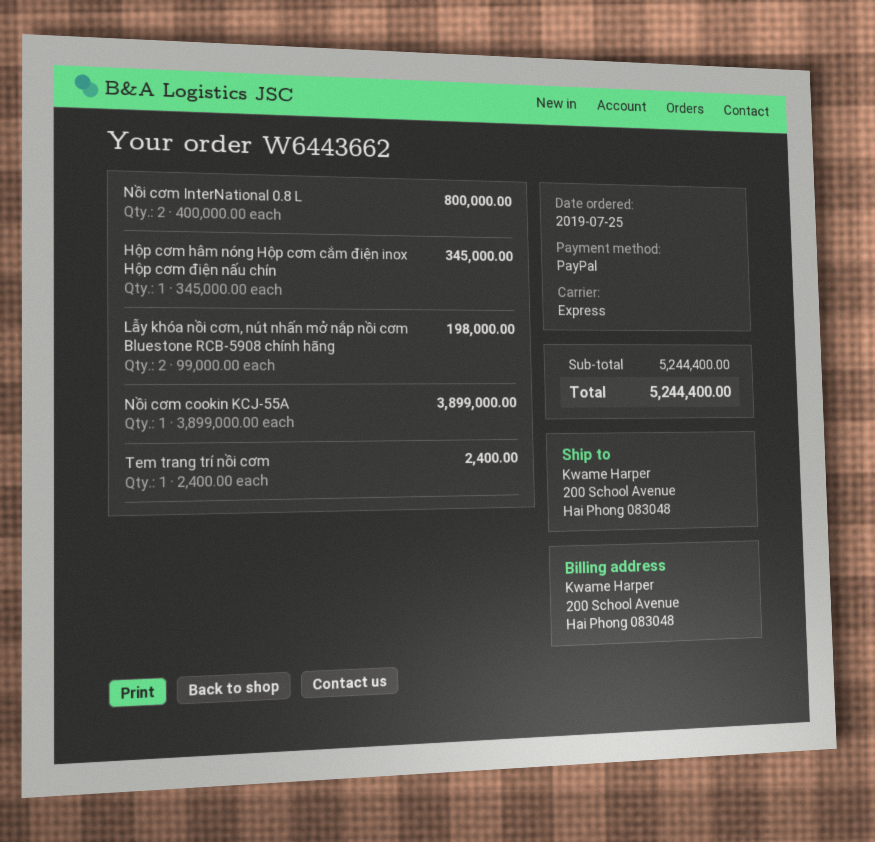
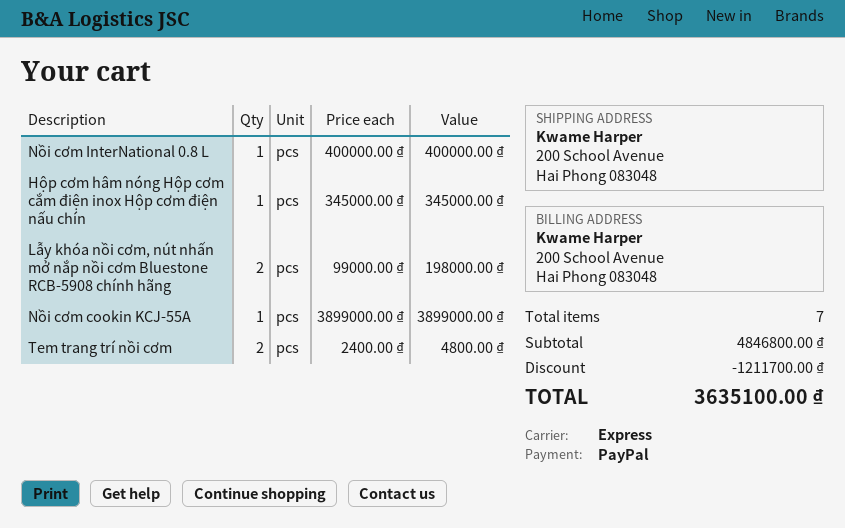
Nồi cơm InterNational 0.8 L: 2 x 400000.00 = 800000.00 -> 1 x 400000.00 = 400000.00
Tem trang trí nồi cơm: 1 x 2400.00 = 2400.00 -> 2 x 2400.00 = 4800.00
subtotal: 5244400.00 -> 4846800.00
discount: none -> 1211700.00
total: 5244400.00 -> 3635100.00

